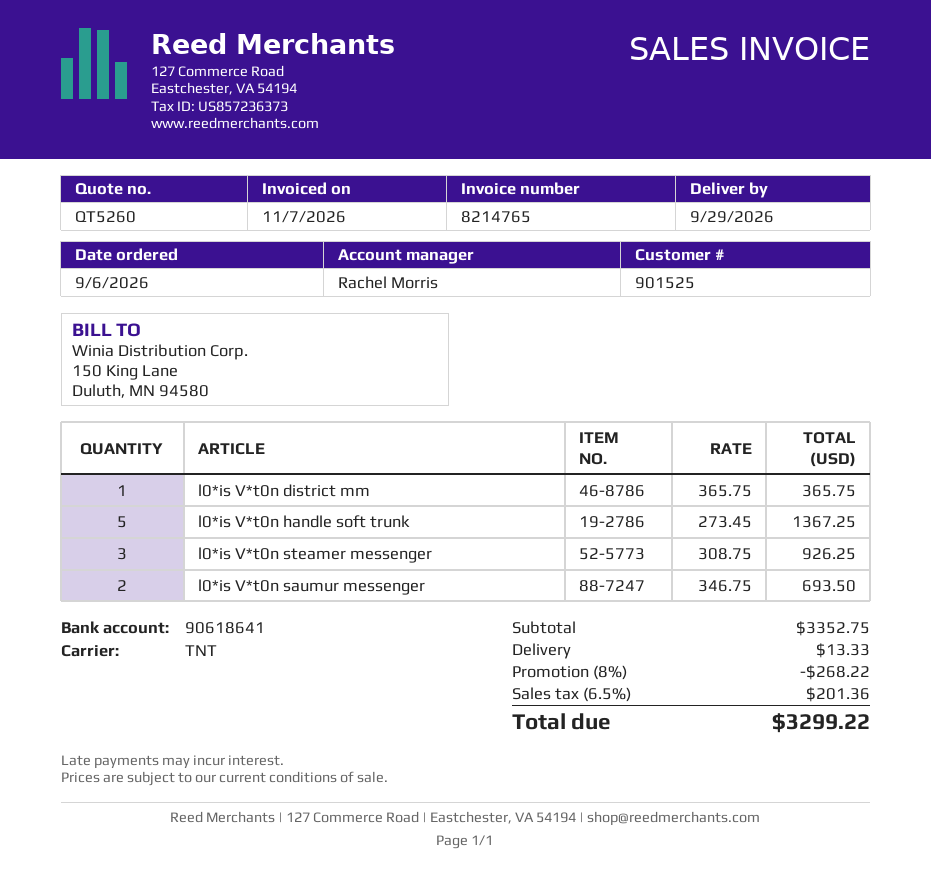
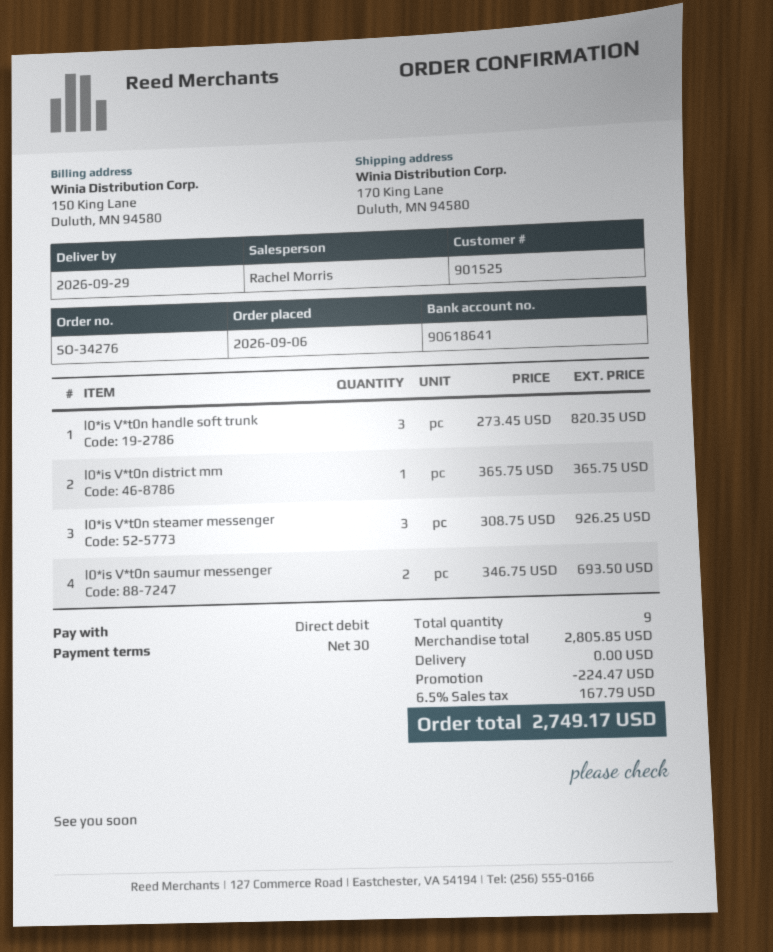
l0*is V*t0n handle soft trunk: 5 x 273.45 = 1367.25 -> 3 x 273.45 = 820.35
subtotal: 3352.75 -> 2805.85
discount: 268.22 -> 224.47
shipping: 13.33 -> 0.00
tax: 6.5% = 201.36 -> 6.5% = 167.79
total: 3299.22 -> 2749.17

